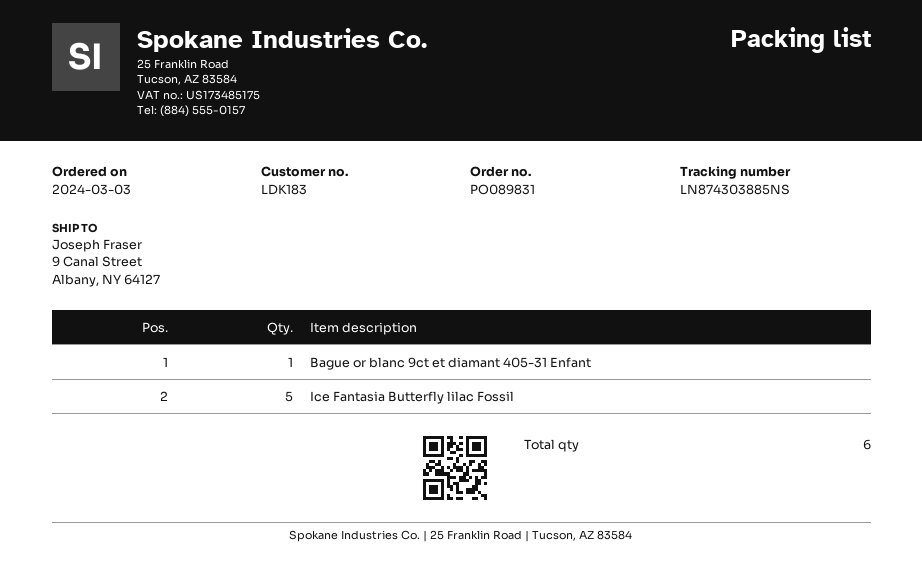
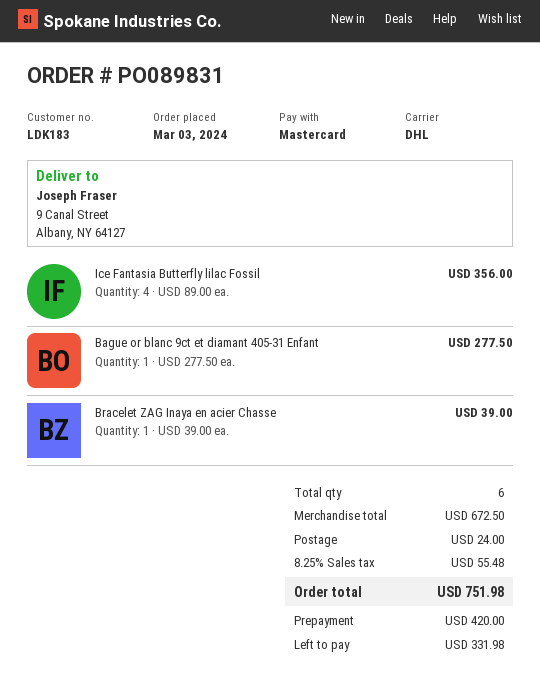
Ice Fantasia Butterfly lilac Fossil: 5 -> 4
Bracelet ZAG Inaya en acier Chasse: none -> 1

